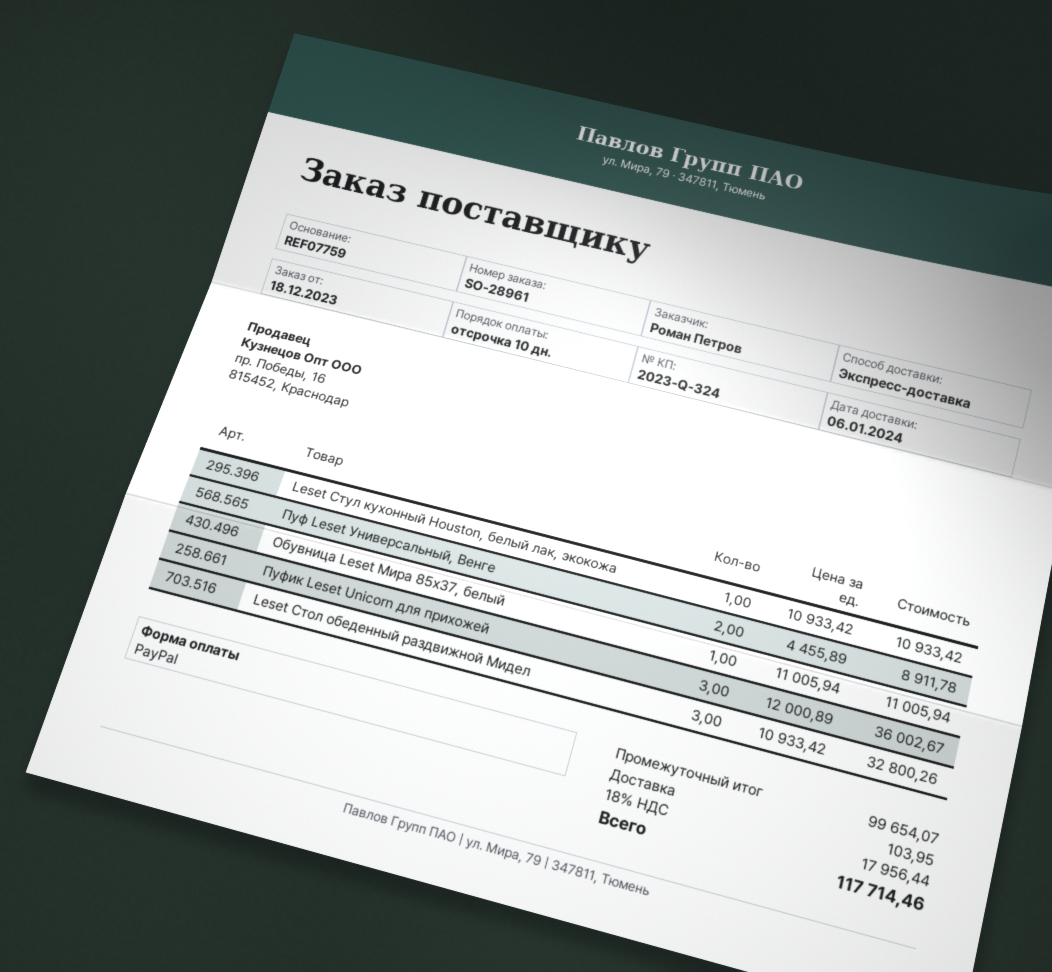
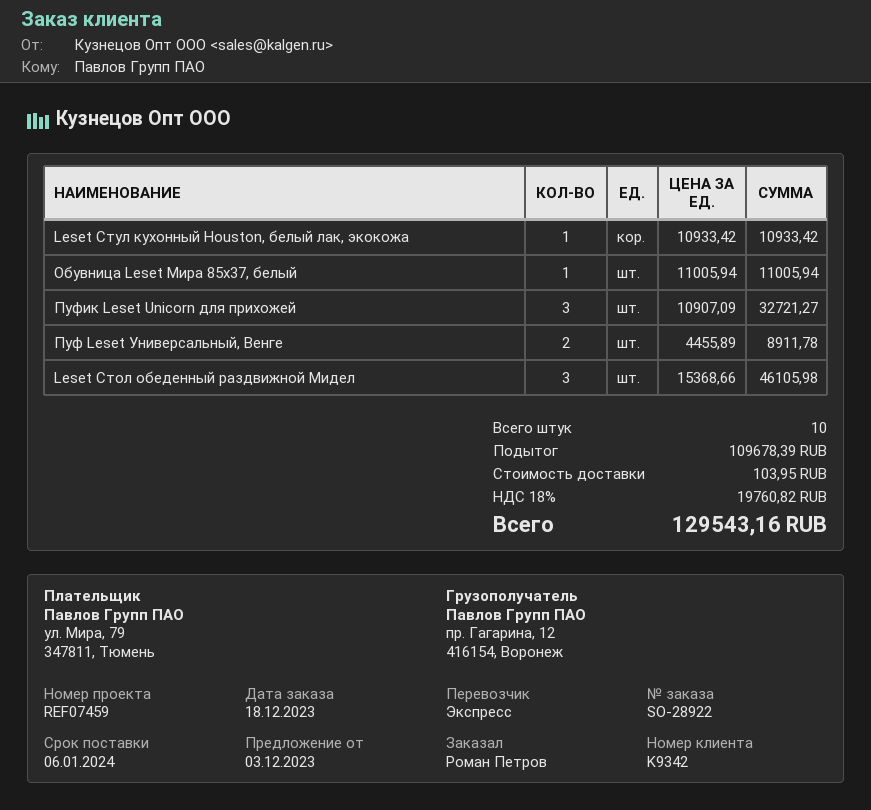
order number: SO-28961 -> SO-28922
reference: REF07759 -> REF07459
Пуфик Leset Unicorn для прихожей: 3 x 12000.89 = 36002.67 -> 3 x 10907.09 = 32721.27
Leset Стол обеденный раздвижной Мидел: 3 x 10933.42 = 32800.26 -> 3 x 15368.66 = 46105.98
subtotal: 99654.07 -> 109678.39
tax: 18% = 17956.44 -> 18% = 19760.82
total: 117714.46 -> 129543.16

